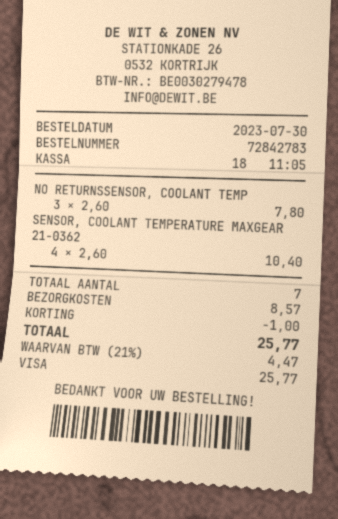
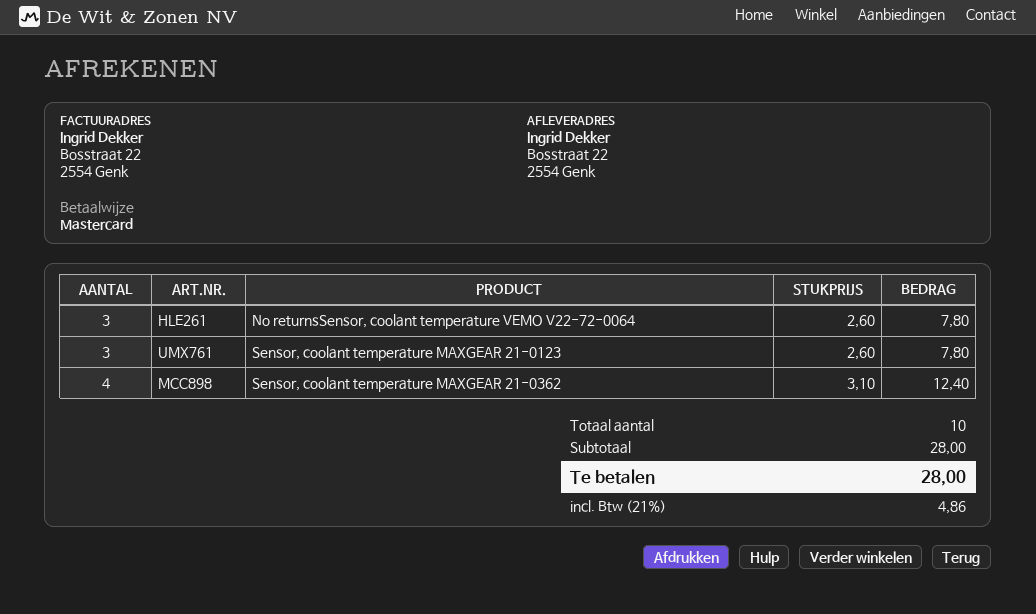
payment method: Visa -> Mastercard
SENSOR, COOLANT TEMPERATURE MAXGEAR 21-0362: 4 x 2.60 = 10.40 -> 4 x 3.10 = 12.40
Sensor, coolant temperature MAXGEAR 21-0123: none -> 3 x 2.60 = 7.80
total quantity: 7 -> 10
discount: 1.00 -> none
shipping: 8.57 -> none
tax: 21% = 4.47 -> 21% = 4.86
total: 25.77 -> 28.00

